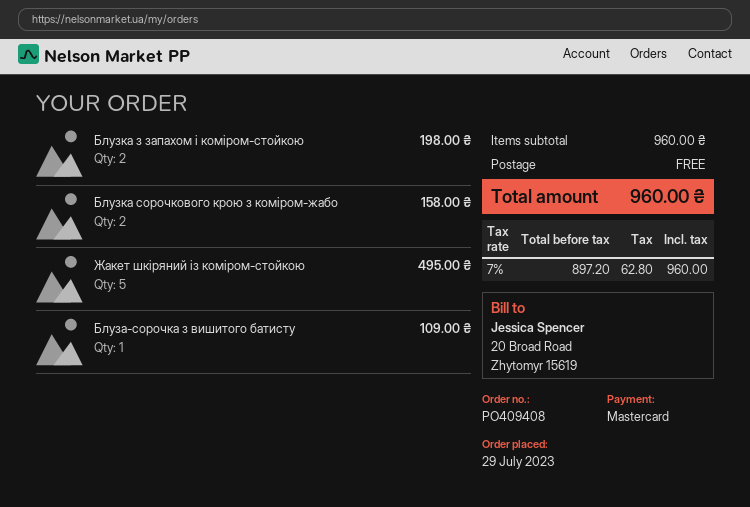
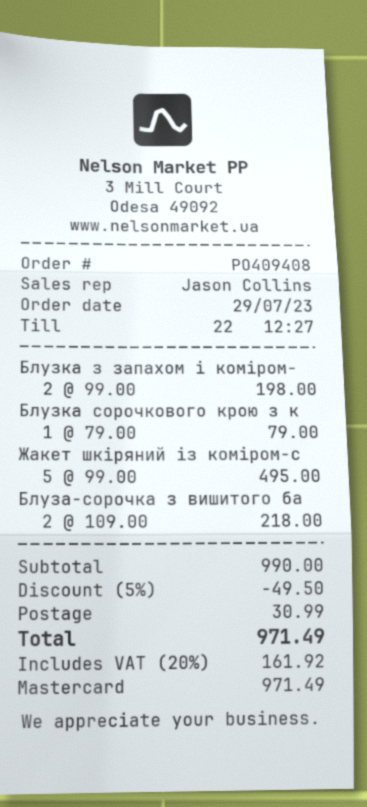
Блузка сорочкового крою з коміром-жабо: 2 for 158.00 -> 1 for 79.00
Блуза-сорочка з вишитого батисту: 1 for 109.00 -> 2 for 218.00
subtotal: 960.00 -> 990.00
discount: none -> 5% = 49.50
shipping: 0.00 -> 30.99
tax: 7% = 62.80 -> 20% = 161.92
total: 960.00 -> 971.49

